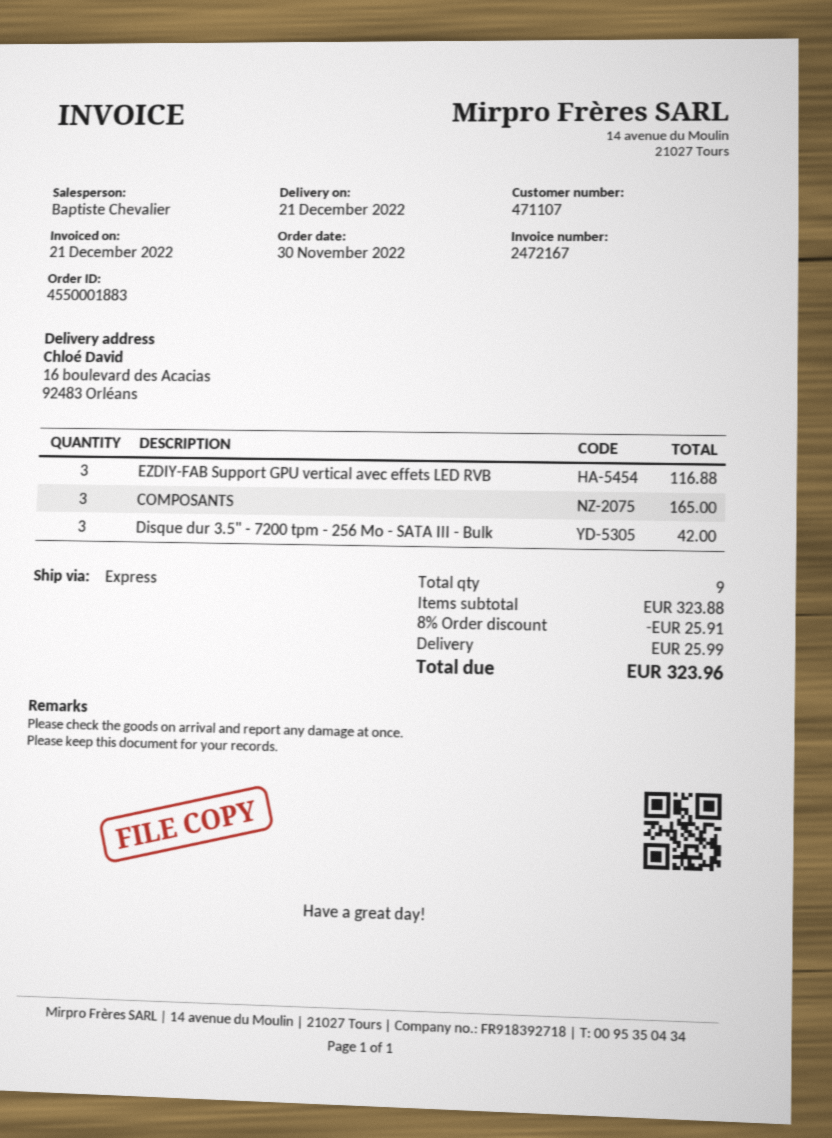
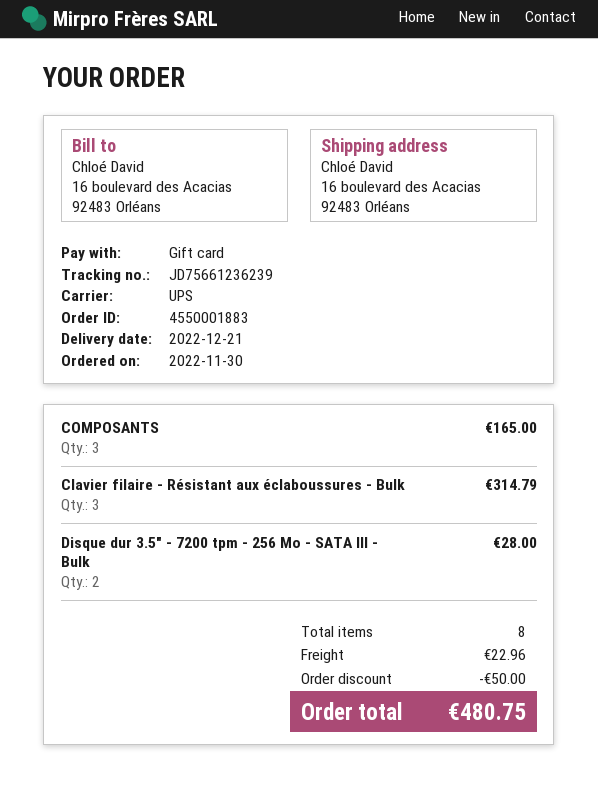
shipping method: express -> UPS
EZDIY-FAB Support GPU vertical avec effets LED RVB: 3 for 116.88 -> none
Disque dur 3.5" - 7200 tpm - 256 Mo - SATA III - Bulk: 3 for 42.00 -> 2 for 28.00
Clavier filaire - Résistant aux éclaboussures - Bulk: none -> 3 for 314.79
total quantity: 9 -> 8
discount: 25.91 -> 50.00
shipping: 25.99 -> 22.96
total: 323.96 -> 480.75

